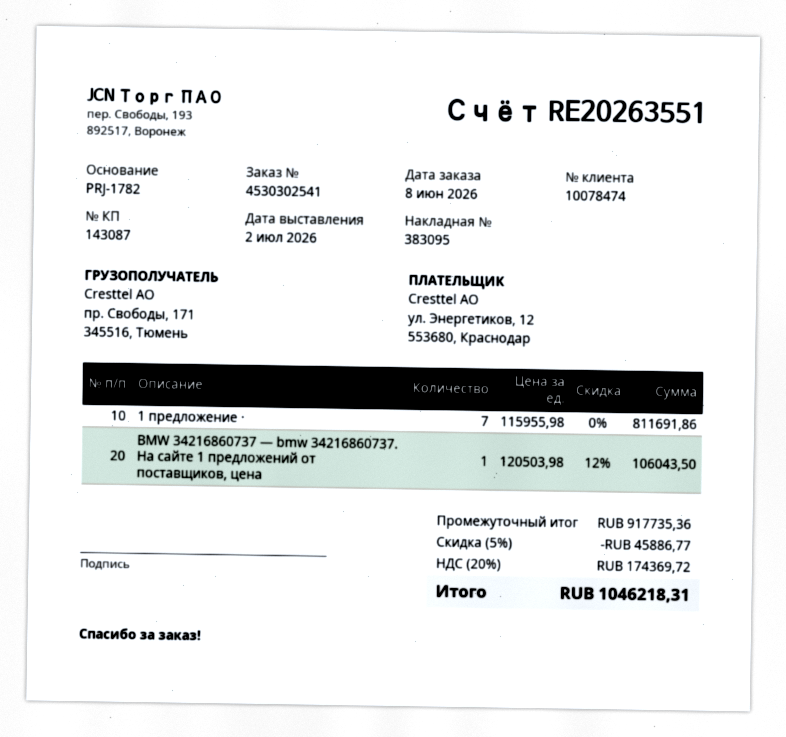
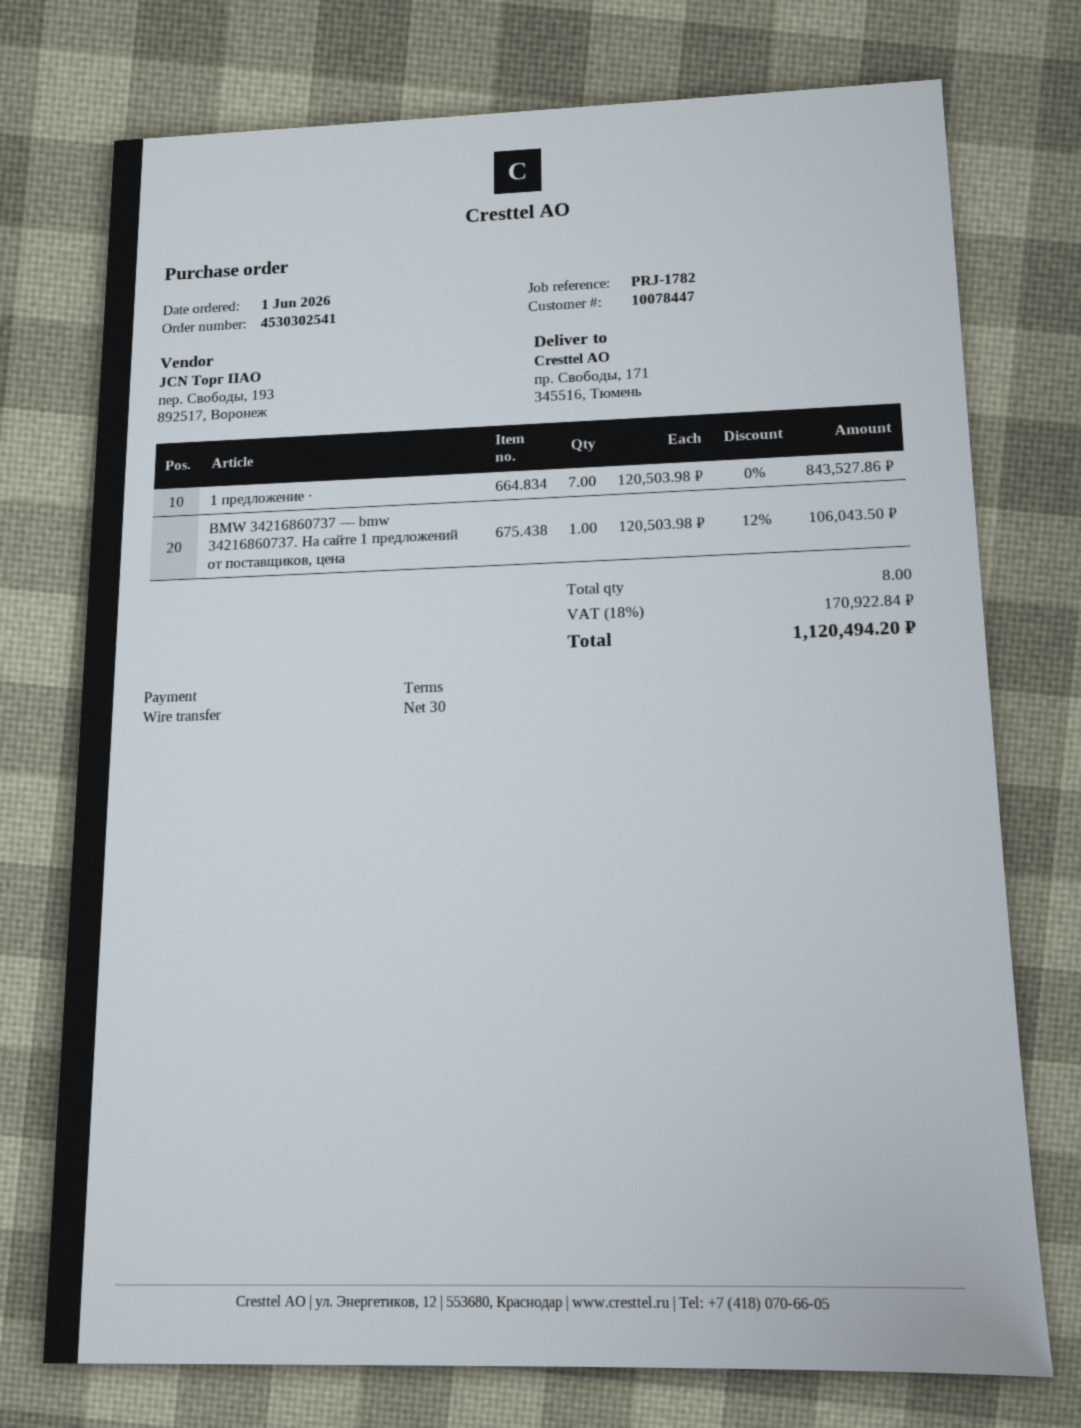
order date: 2026-06-08 -> 2026-06-01
customer number: 10078474 -> 10078447
1 предложение ·: 7 x 115955.98 = 811691.86 -> 7 x 120503.98 = 843527.86
discount: 5% = 45886.77 -> none
tax: 20% = 174369.72 -> 18% = 170922.84
total: 1046218.31 -> 1120494.20

